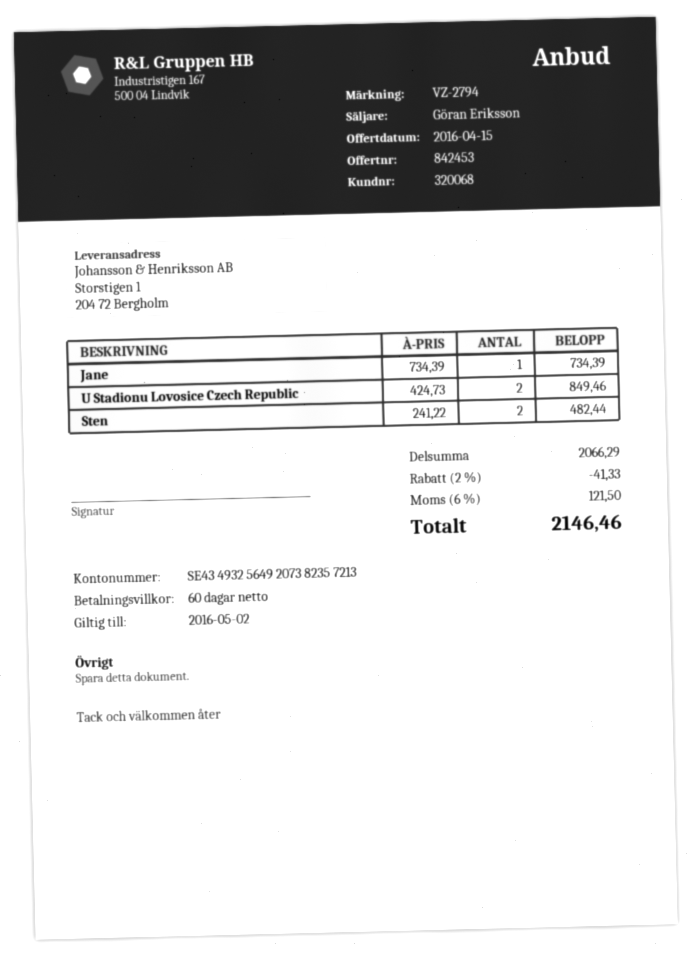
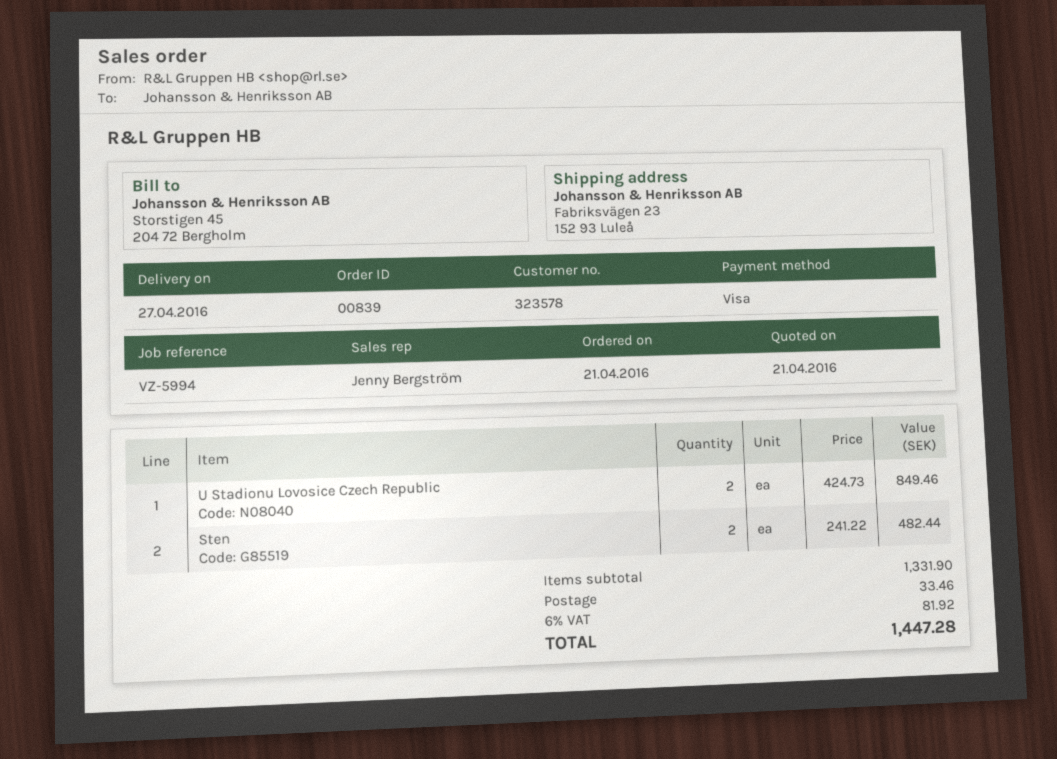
quote date: 2016-04-15 -> 2016-04-21
customer number: 320068 -> 323578
reference: VZ-2794 -> VZ-5994
sales rep: Göran Eriksson -> Jenny Bergström
ship to: Storstigen 1, 204 72 Bergholm -> Fabriksvägen 23, 152 93 Luleå
Jane: 1 x 734.39 = 734.39 -> none
subtotal: 2066.29 -> 1331.90
discount: 2% = 41.33 -> none
shipping: none -> 33.46
tax: 6% = 121.50 -> 6% = 81.92
total: 2146.46 -> 1447.28

